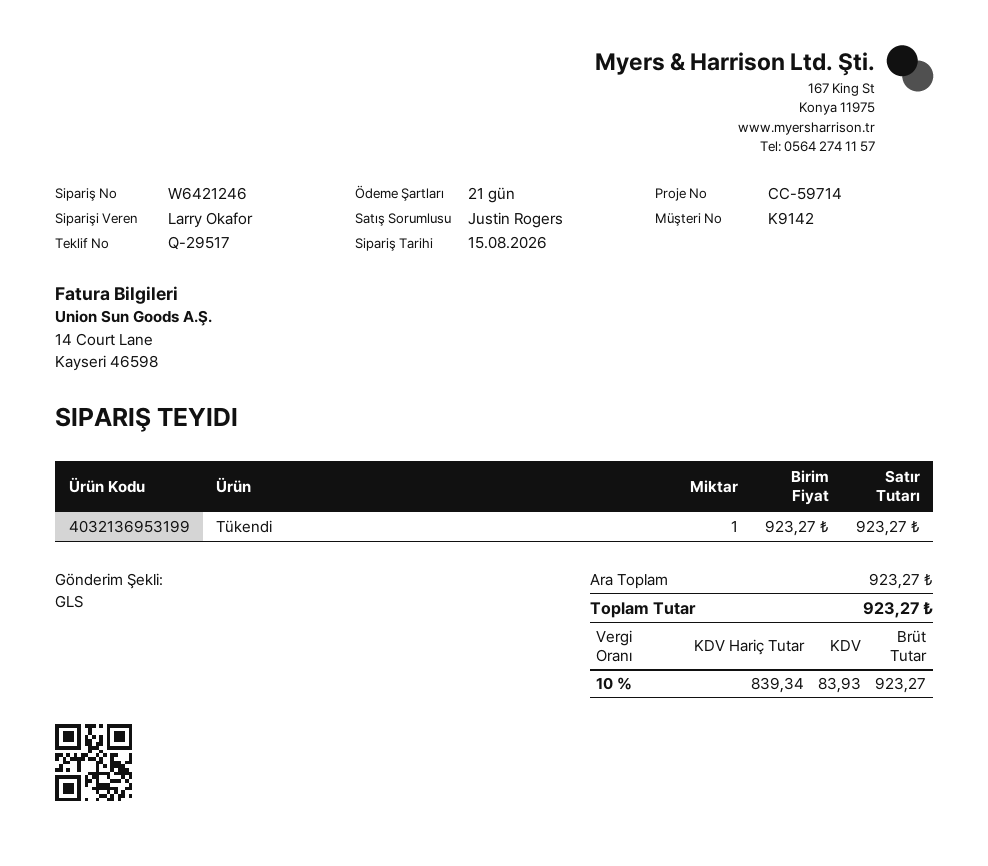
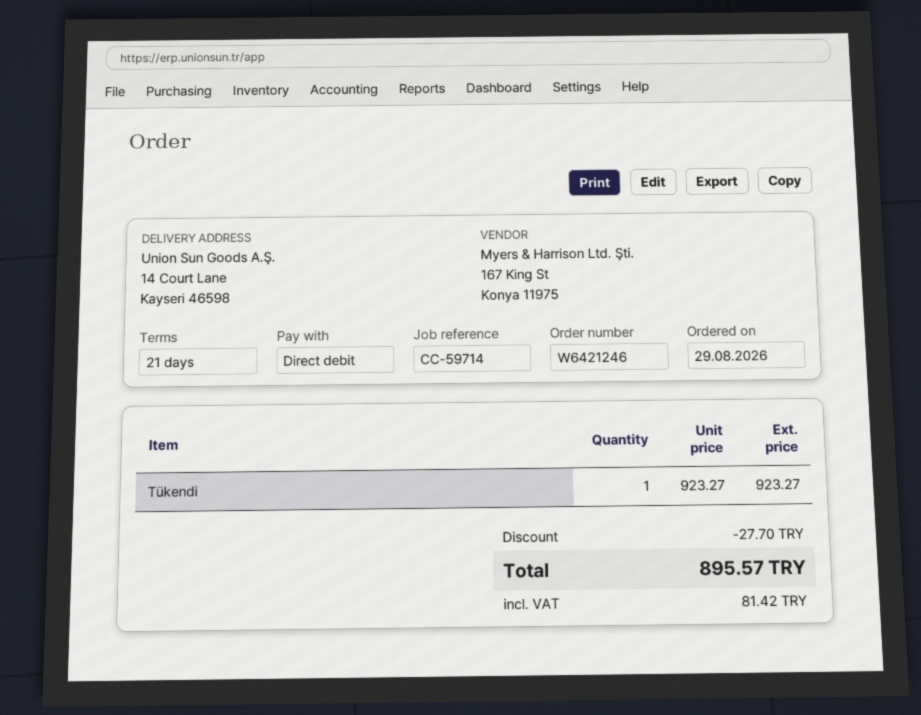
order date: 2026-08-15 -> 2026-08-29
discount: none -> 27.70
tax: 83.93 -> 81.42
total: 923.27 -> 895.57

